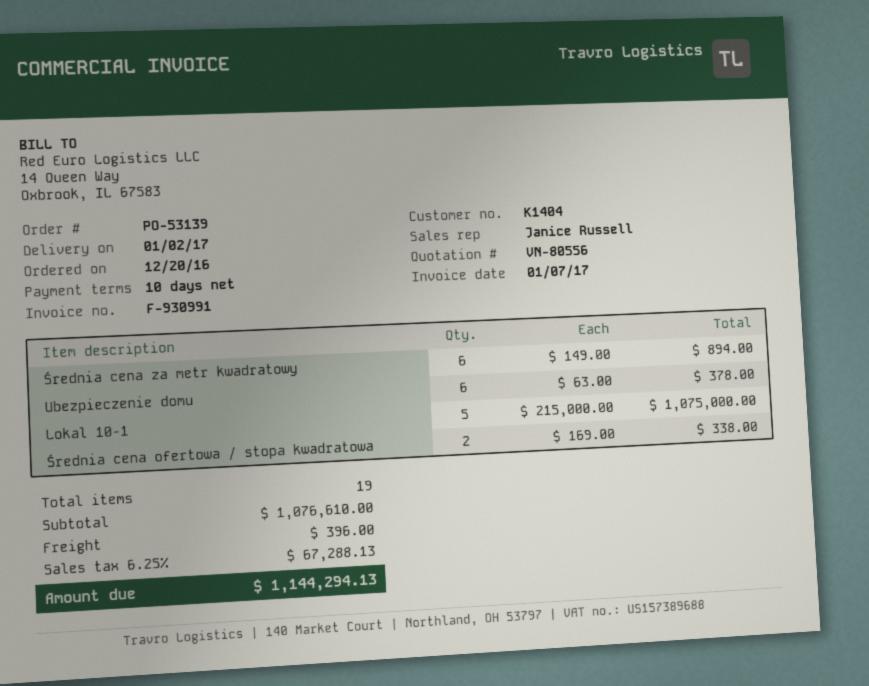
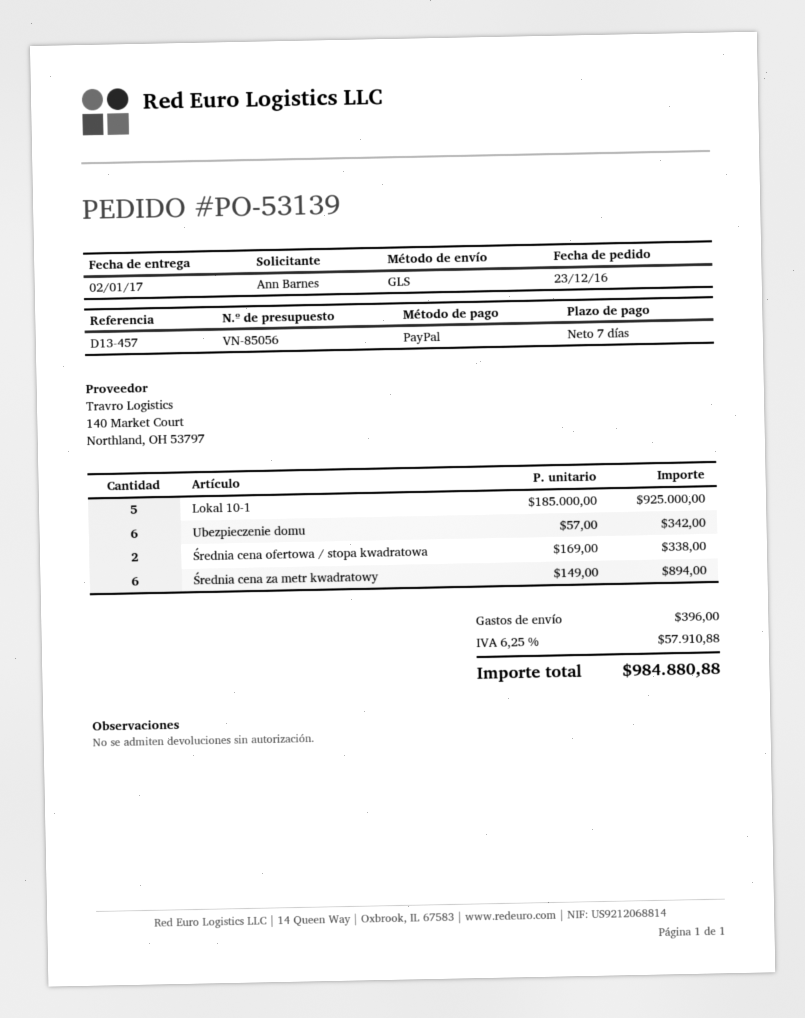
quote number: VN-80556 -> VN-85056
order date: 2016-12-20 -> 2016-12-23
payment terms: 10 days -> 7 days
Ubezpieczenie domu: 6 x 63.00 = 378.00 -> 6 x 57.00 = 342.00
Lokal 10-1: 5 x 215000.00 = 1075000.00 -> 5 x 185000.00 = 925000.00
tax: 6.25% = 67288.13 -> 6.25% = 57910.88
total: 1144294.13 -> 984880.88

